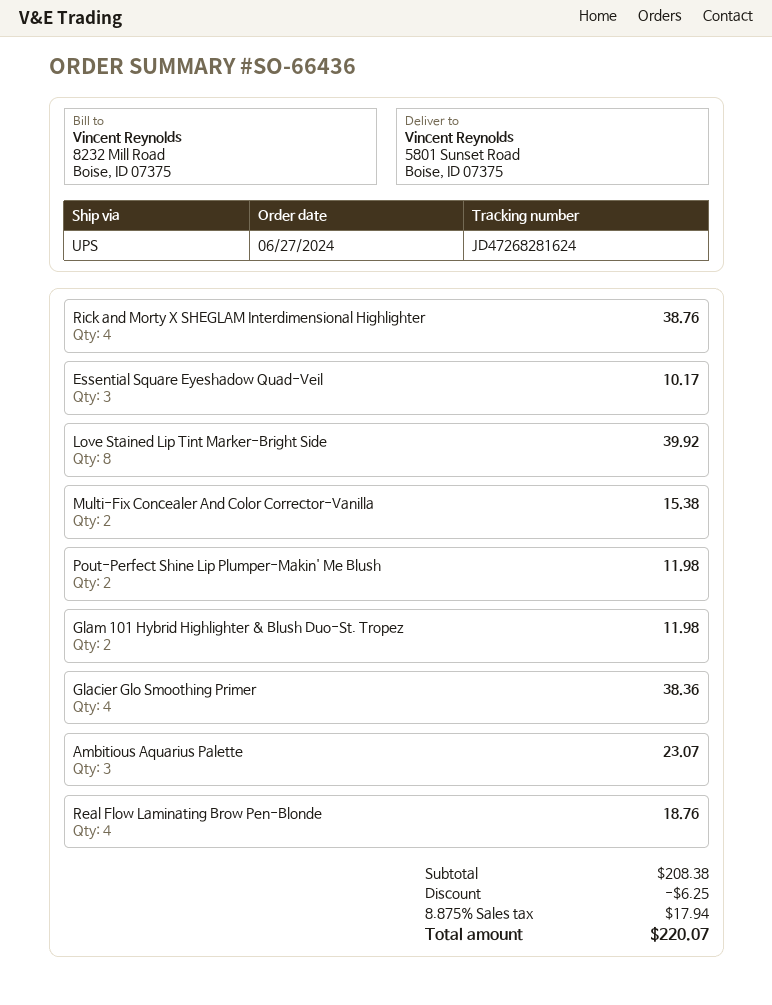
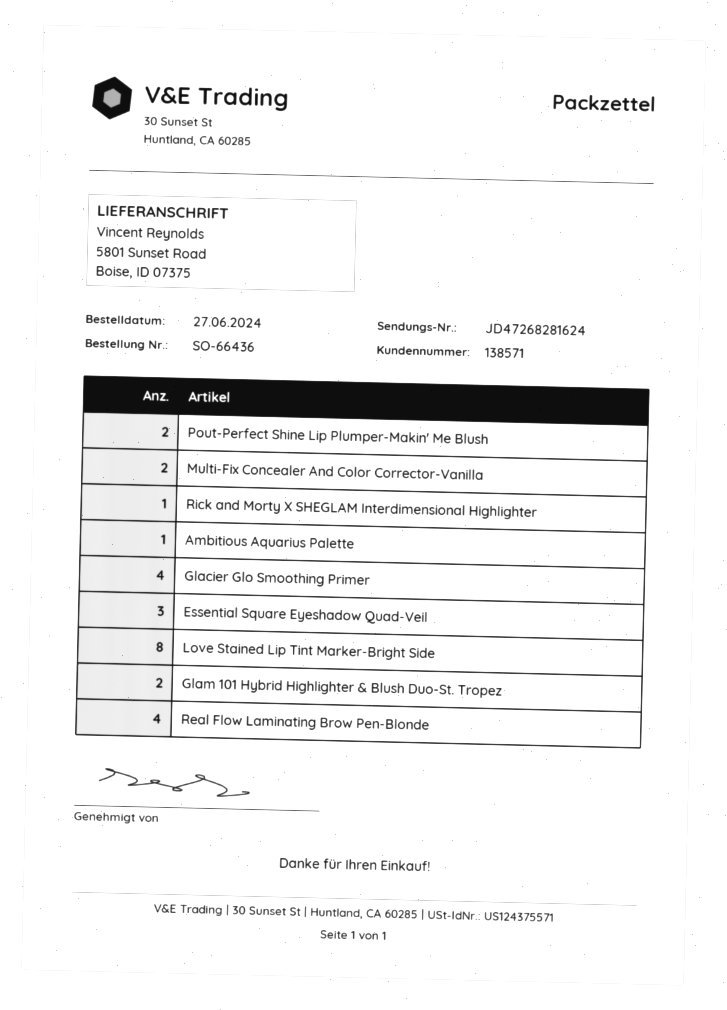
Rick and Morty X SHEGLAM Interdimensional Highlighter: 4 -> 1
Ambitious Aquarius Palette: 3 -> 1

